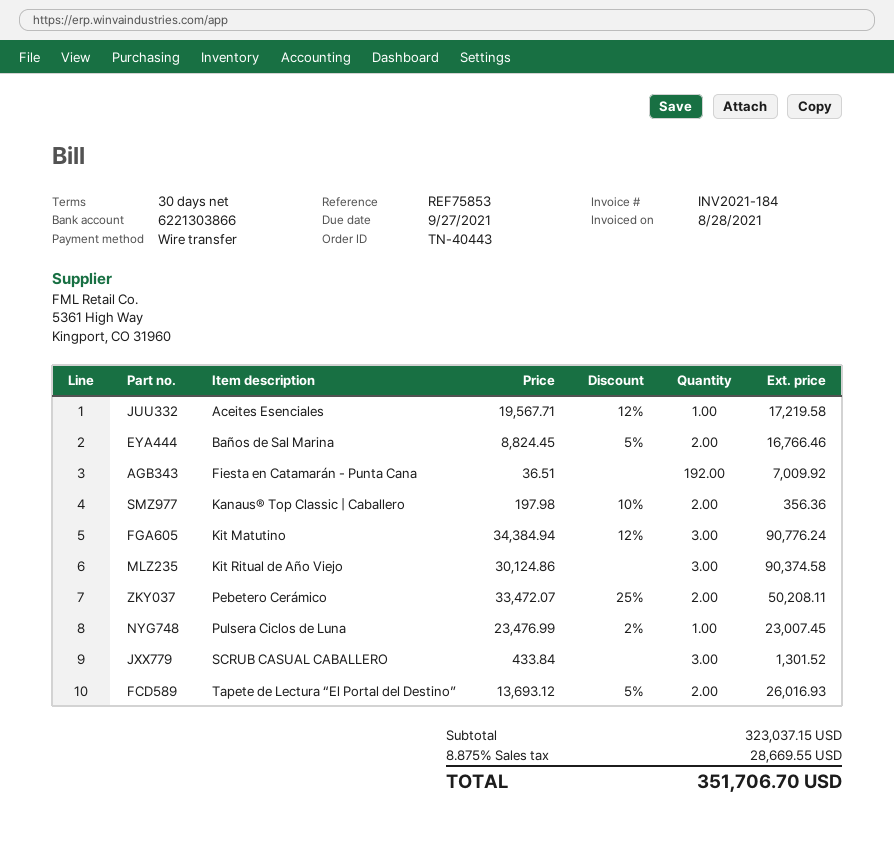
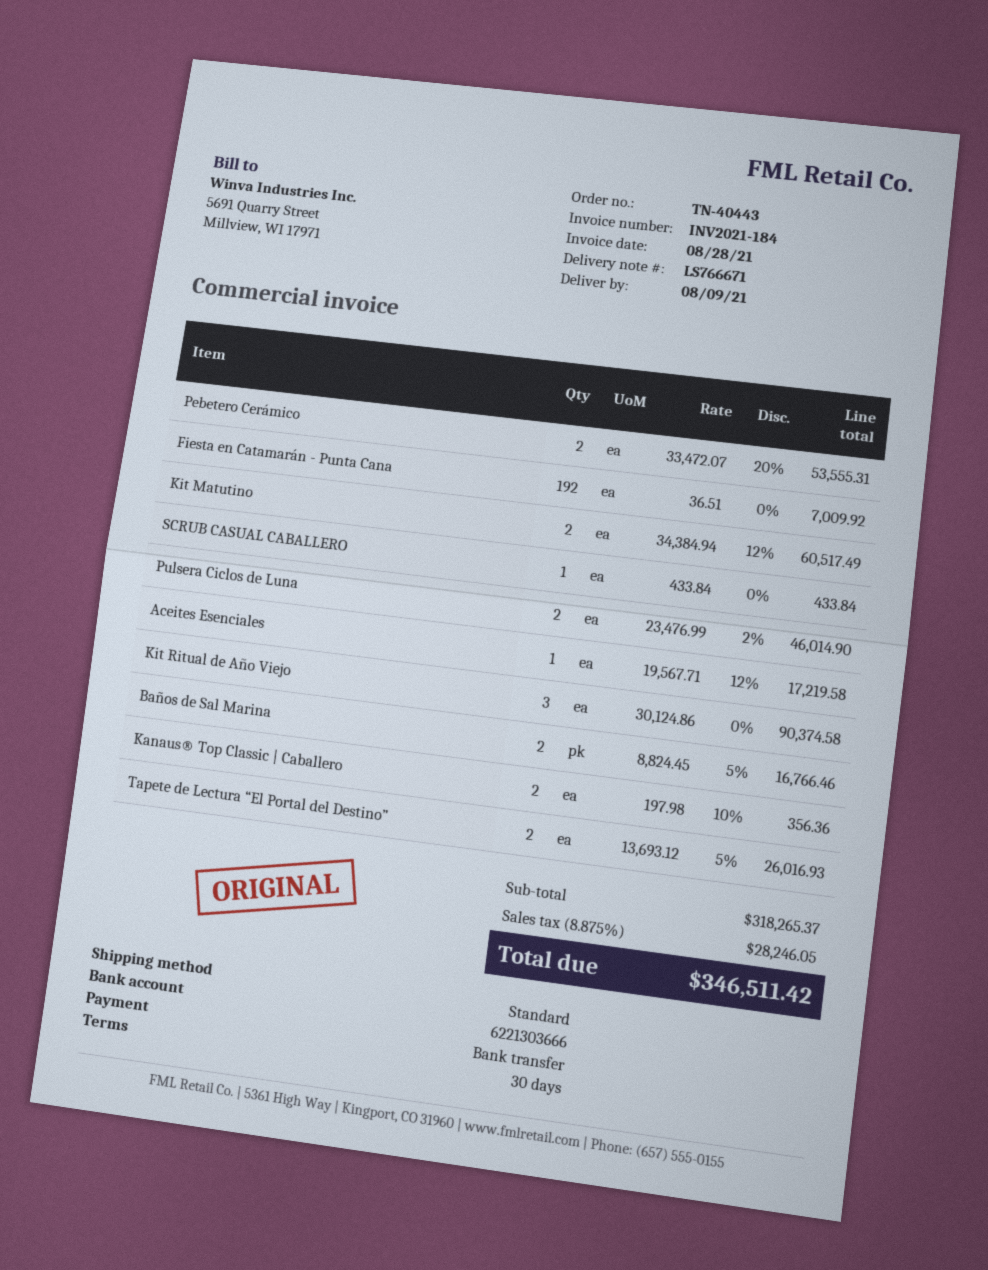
bank account: 6221303866 -> 6221303666
Kit Matutino: 3 x 34384.94 - 12% = 90776.24 -> 2 x 34384.94 - 12% = 60517.49
Pebetero Cerámico: 2 x 33472.07 - 25% = 50208.11 -> 2 x 33472.07 - 20% = 53555.31
Pulsera Ciclos de Luna: 1 x 23476.99 - 2% = 23007.45 -> 2 x 23476.99 - 2% = 46014.90
SCRUB CASUAL CABALLERO: 3 x 433.84 = 1301.52 -> 1 x 433.84 = 433.84
subtotal: 323037.15 -> 318265.37
tax: 8.875% = 28669.55 -> 8.875% = 28246.05
total: 351706.70 -> 346511.42

